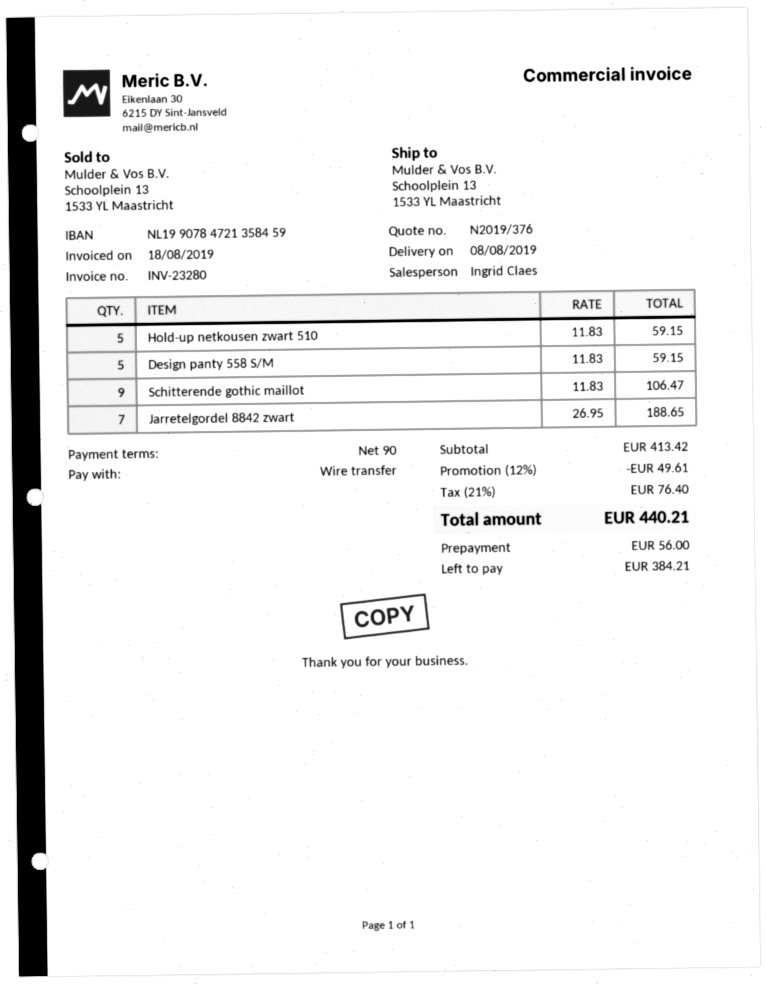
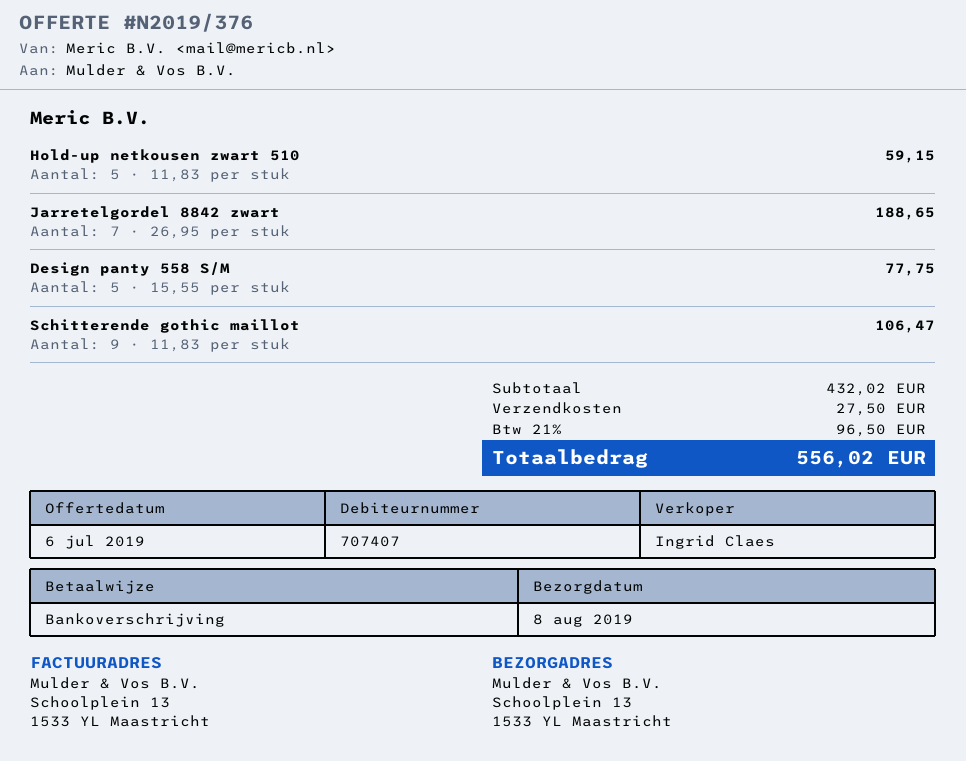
Design panty 558 S/M: 5 x 11.83 = 59.15 -> 5 x 15.55 = 77.75
subtotal: 413.42 -> 432.02
discount: 12% = 49.61 -> none
shipping: none -> 27.50
tax: 21% = 76.40 -> 21% = 96.50
total: 440.21 -> 556.02

